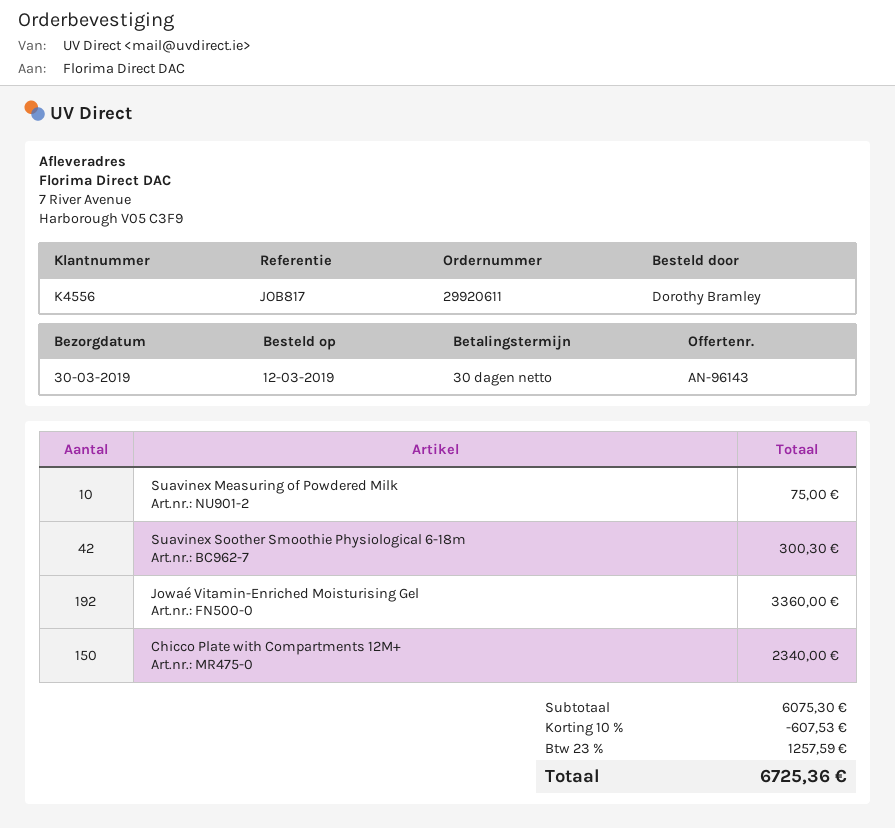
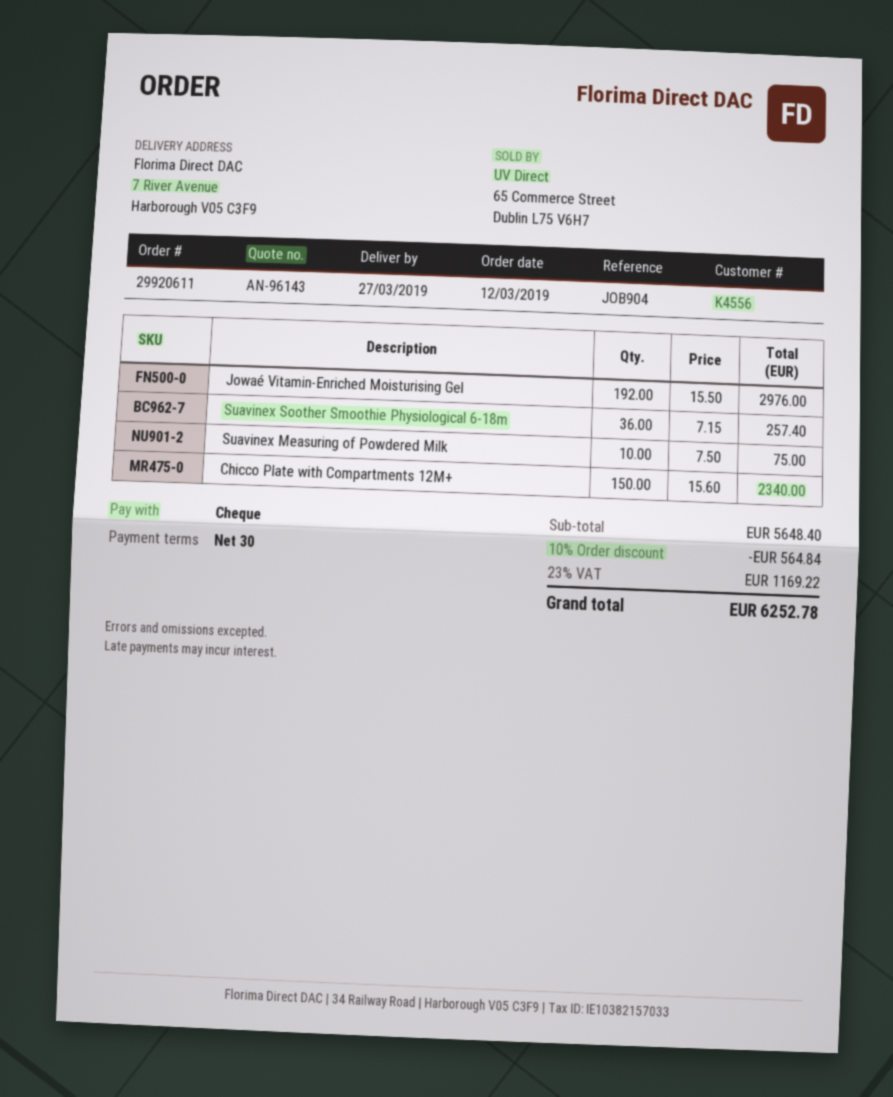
delivery date: 2019-03-30 -> 2019-03-27
reference: JOB817 -> JOB904
Suavinex Soother Smoothie Physiological 6-18m: 42 for 300.30 -> 36 for 257.40
Jowaé Vitamin-Enriched Moisturising Gel: 192 for 3360.00 -> 192 for 2976.00
subtotal: 6075.30 -> 5648.40
discount: 10% = 607.53 -> 10% = 564.84
tax: 23% = 1257.59 -> 23% = 1169.22
total: 6725.36 -> 6252.78

